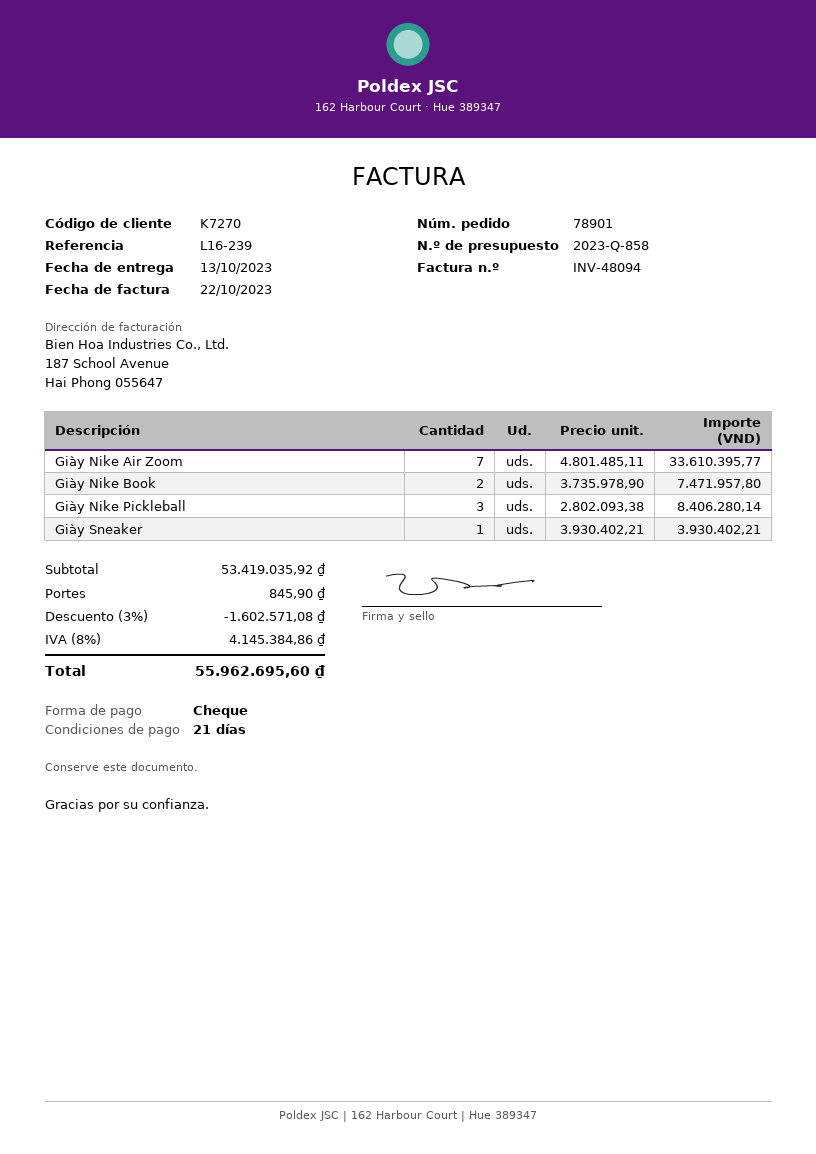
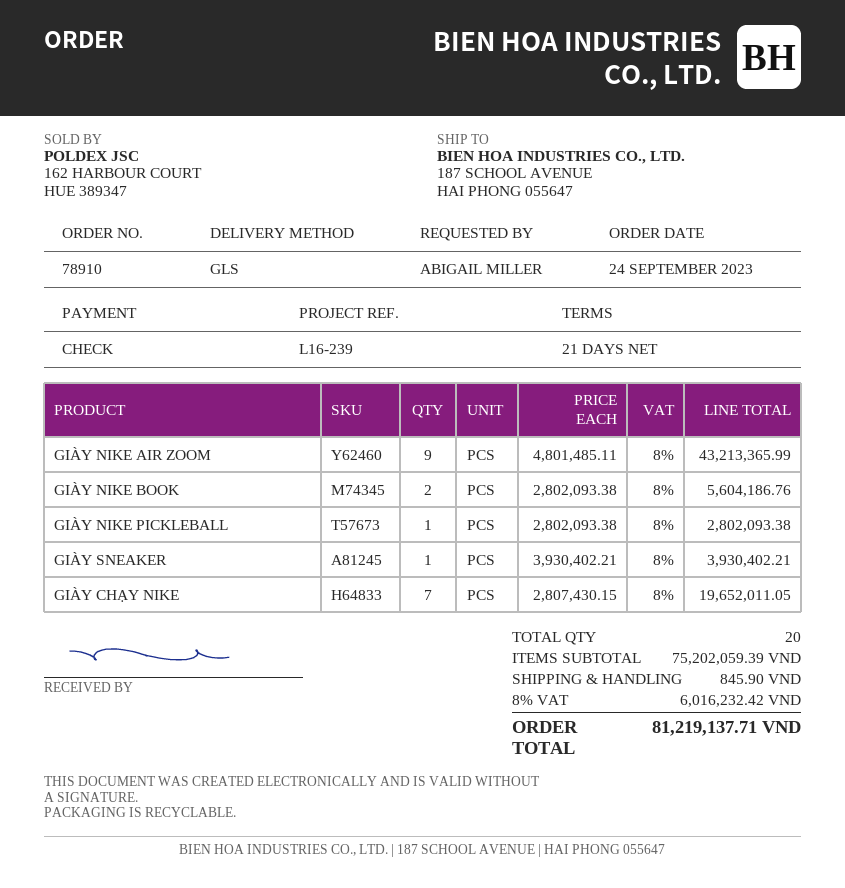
order number: 78901 -> 78910
Giày Nike Air Zoom: 7 x 4801485.11 = 33610395.77 -> 9 x 4801485.11 = 43213365.99
Giày Nike Book: 2 x 3735978.90 = 7471957.80 -> 2 x 2802093.38 = 5604186.76
Giày Nike Pickleball: 3 x 2802093.38 = 8406280.14 -> 1 x 2802093.38 = 2802093.38
GIÀY CHẠY NIKE: none -> 7 x 2807430.15 = 19652011.05
subtotal: 53419035.92 -> 75202059.39
discount: 3% = 1602571.08 -> none
tax: 8% = 4145384.86 -> 8% = 6016232.42
total: 55962695.60 -> 81219137.71

